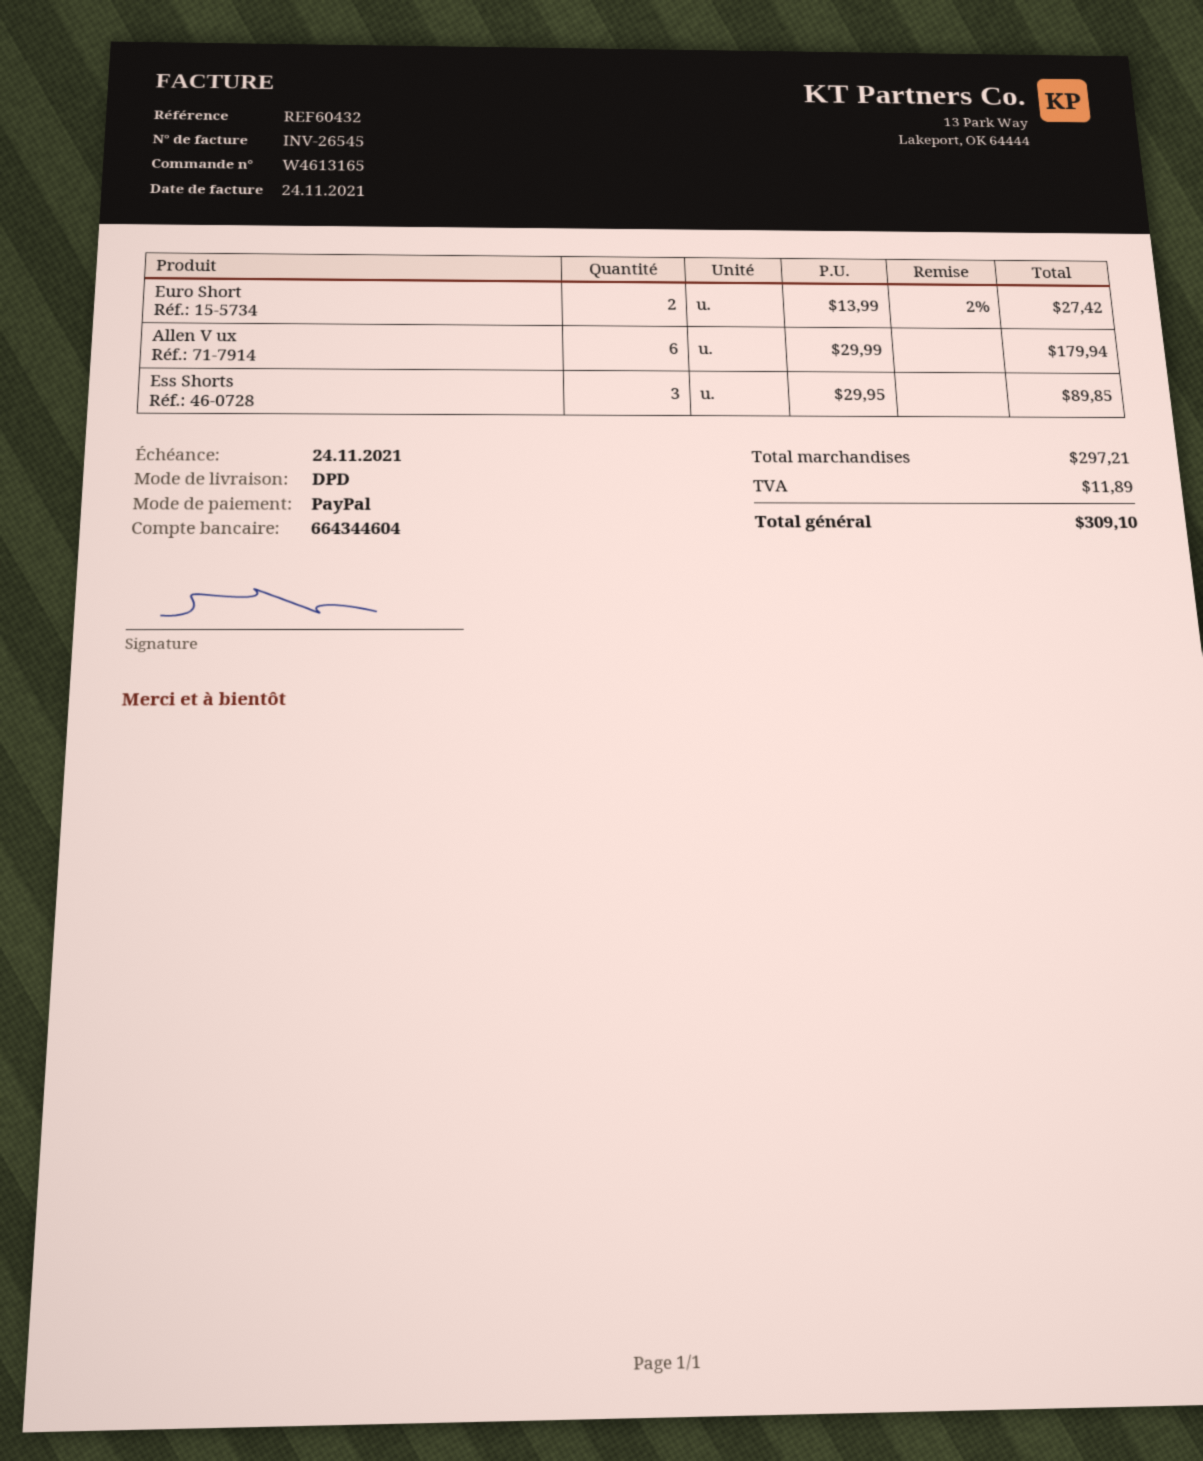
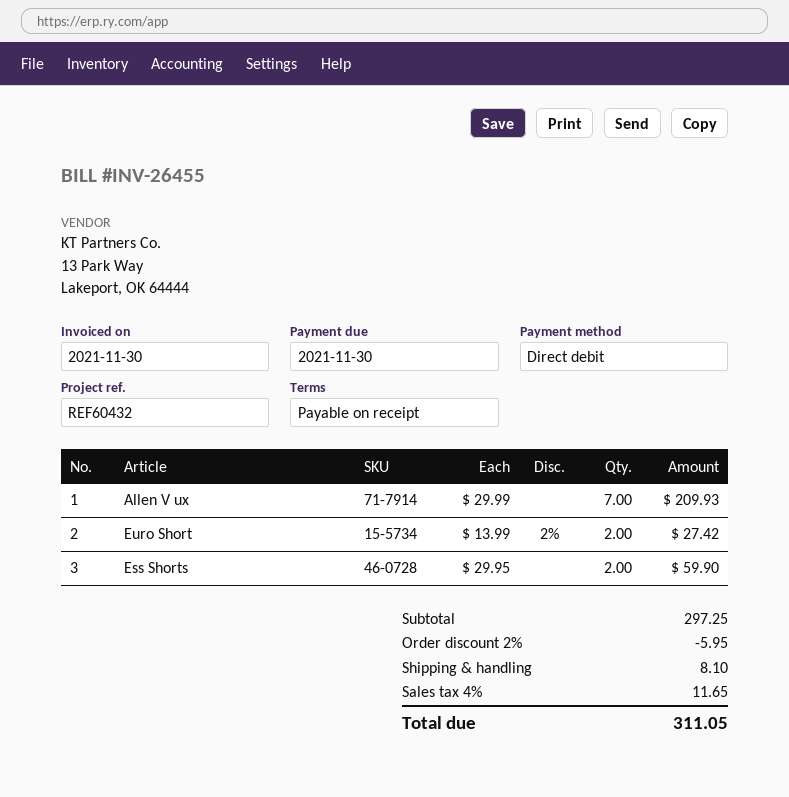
invoice number: INV-26545 -> INV-26455
invoice date: 2021-11-24 -> 2021-11-30
due date: 2021-11-24 -> 2021-11-30
payment method: PayPal -> direct debit
Allen V ux: 6 x 29.99 = 179.94 -> 7 x 29.99 = 209.93
Ess Shorts: 3 x 29.95 = 89.85 -> 2 x 29.95 = 59.90
subtotal: 297.21 -> 297.25
discount: none -> 2% = 5.95
shipping: none -> 8.10
tax: 11.89 -> 11.65
total: 309.10 -> 311.05

